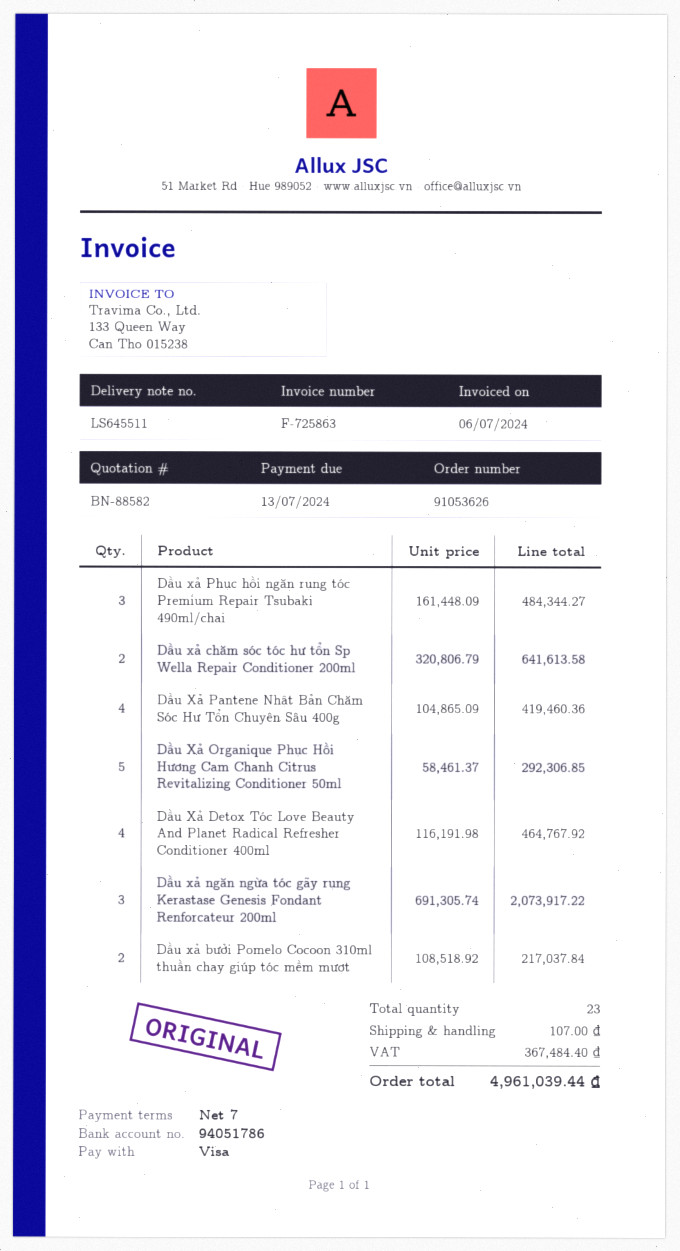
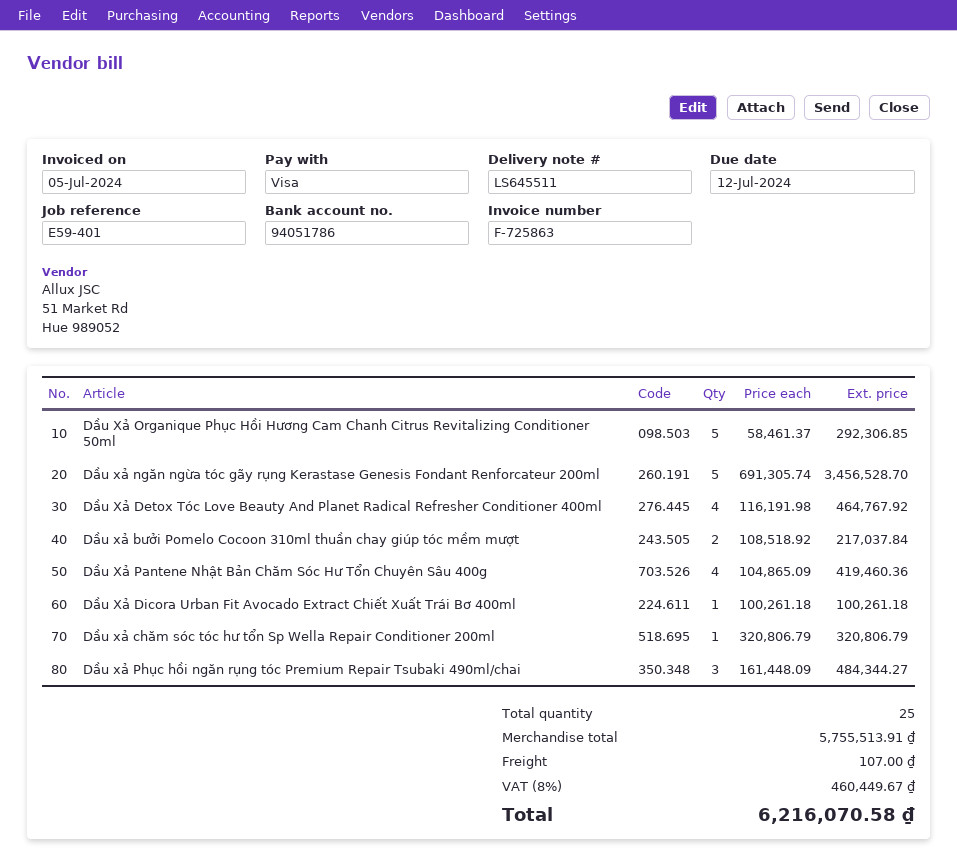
invoice date: 2024-07-06 -> 2024-07-05
due date: 2024-07-13 -> 2024-07-12
Dầu xả chăm sóc tóc hư tổn Sp Wella Repair Conditioner 200ml: 2 x 320806.79 = 641613.58 -> 1 x 320806.79 = 320806.79
Dầu xả ngăn ngừa tóc gãy rụng Kerastase Genesis Fondant Renforcateur 200ml: 3 x 691305.74 = 2073917.22 -> 5 x 691305.74 = 3456528.70
Dầu Xả Dicora Urban Fit Avocado Extract Chiết Xuất Trái Bơ 400ml: none -> 1 x 100261.18 = 100261.18
total quantity: 23 -> 25
tax: 367484.40 -> 460449.67
total: 4961039.44 -> 6216070.58

